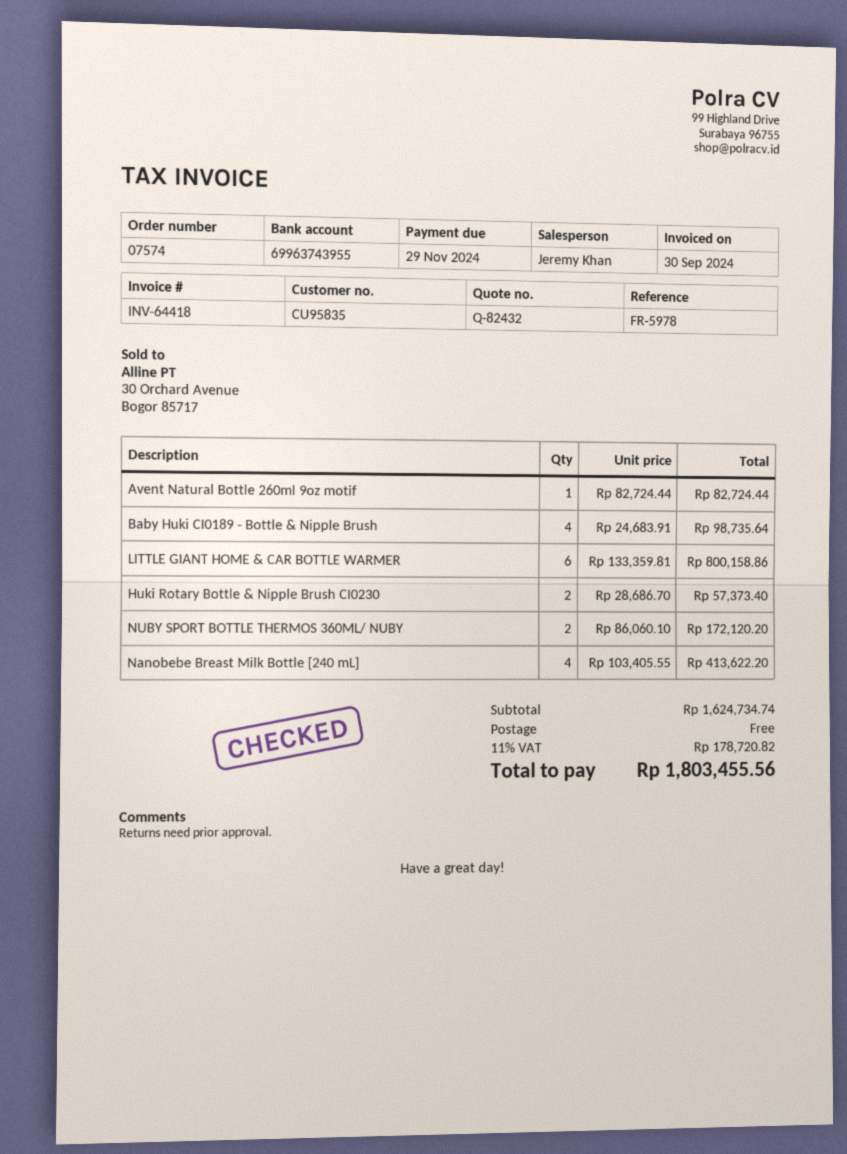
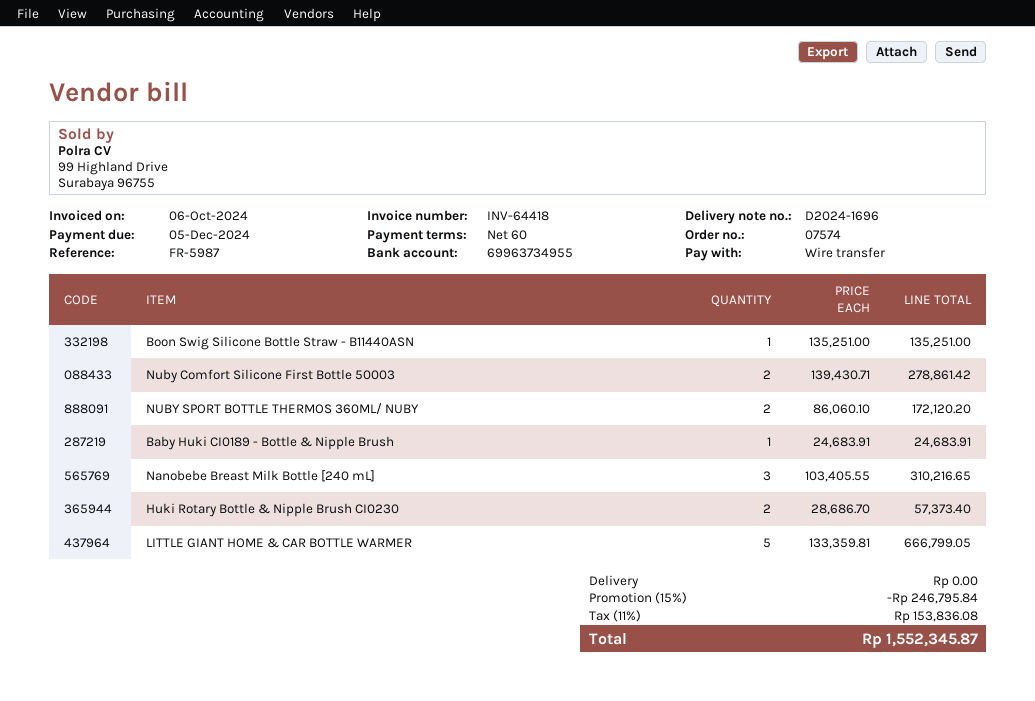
invoice date: 2024-09-30 -> 2024-10-06
due date: 2024-11-29 -> 2024-12-05
reference: FR-5978 -> FR-5987
bank account: 69963743955 -> 69963734955
Avent Natural Bottle 260ml 9oz motif: 1 x 82724.44 = 82724.44 -> none
Baby Huki CI0189 - Bottle & Nipple Brush: 4 x 24683.91 = 98735.64 -> 1 x 24683.91 = 24683.91
LITTLE GIANT HOME & CAR BOTTLE WARMER: 6 x 133359.81 = 800158.86 -> 5 x 133359.81 = 666799.05
Nanobebe Breast Milk Bottle [240 mL]: 4 x 103405.55 = 413622.20 -> 3 x 103405.55 = 310216.65
Boon Swig Silicone Bottle Straw - B11440ASN: none -> 1 x 135251.00 = 135251.00
Nuby Comfort Silicone First Bottle 50003: none -> 2 x 139430.71 = 278861.42
discount: none -> 15% = 246795.84
tax: 11% = 178720.82 -> 11% = 153836.08
total: 1803455.56 -> 1552345.87

